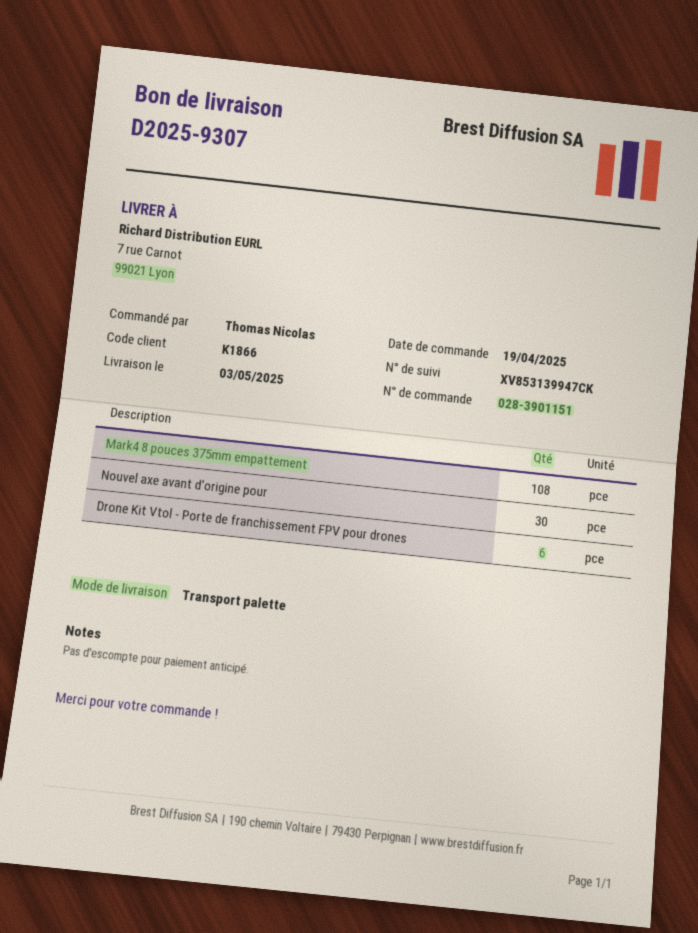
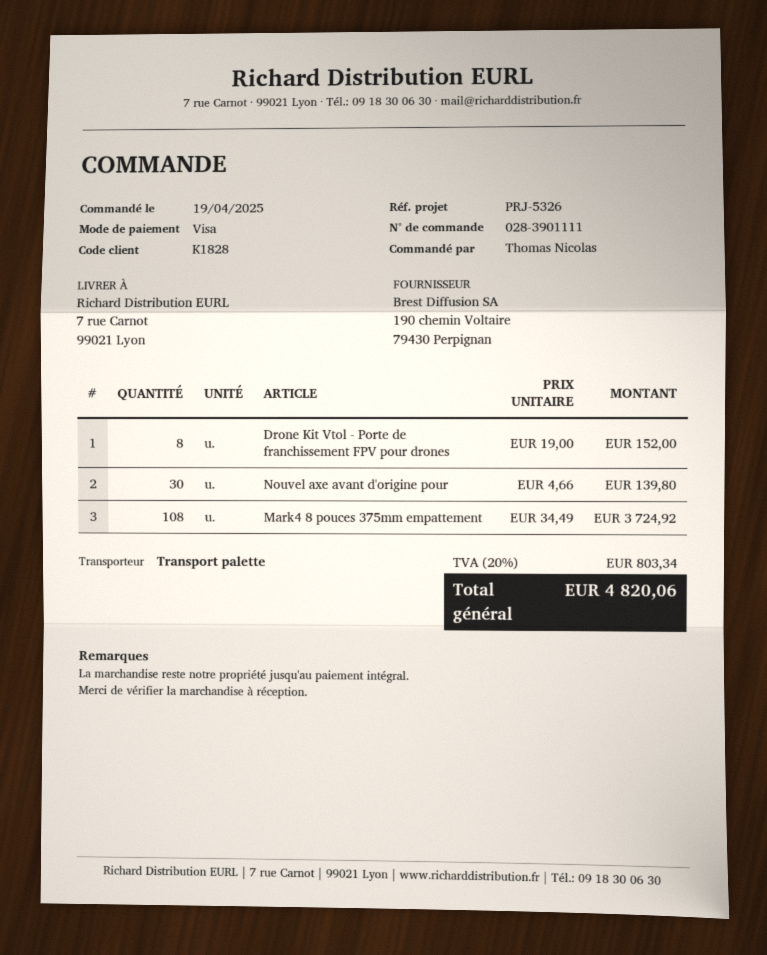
order number: 028-3901151 -> 028-3901111
customer number: K1866 -> K1828
Drone Kit Vtol - Porte de franchissement FPV pour drones: 6 -> 8

